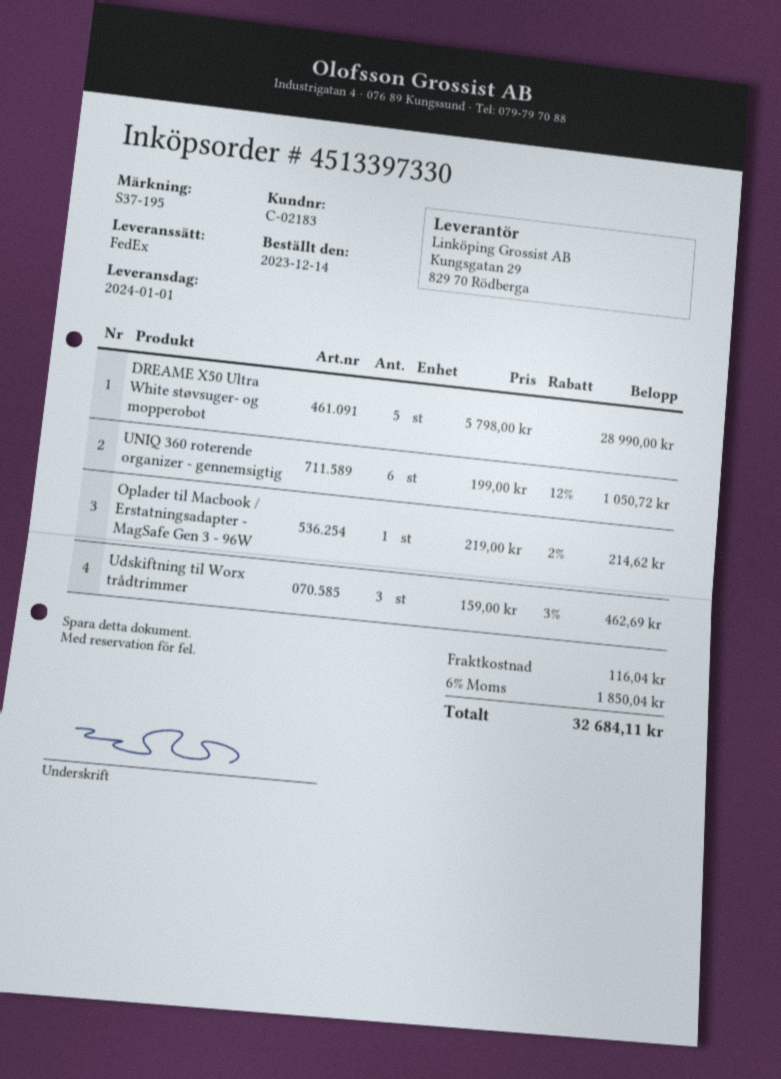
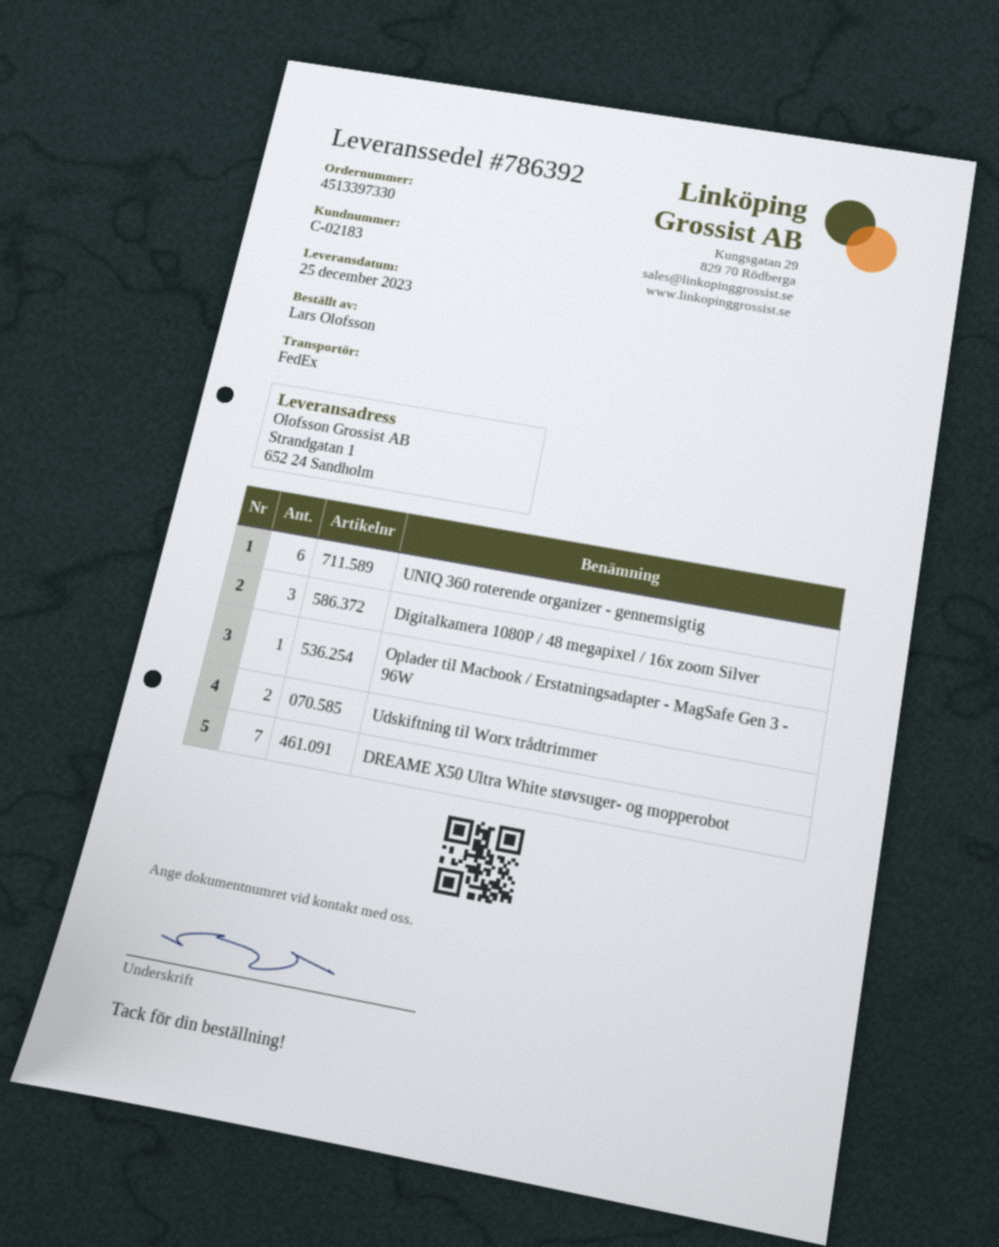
delivery date: 2024-01-01 -> 2023-12-25
DREAME X50 Ultra White støvsuger- og mopperobot: 5 -> 7
Udskiftning til Worx trådtrimmer: 3 -> 2
Digitalkamera 1080P / 48 megapixel / 16x zoom Silver: none -> 3

